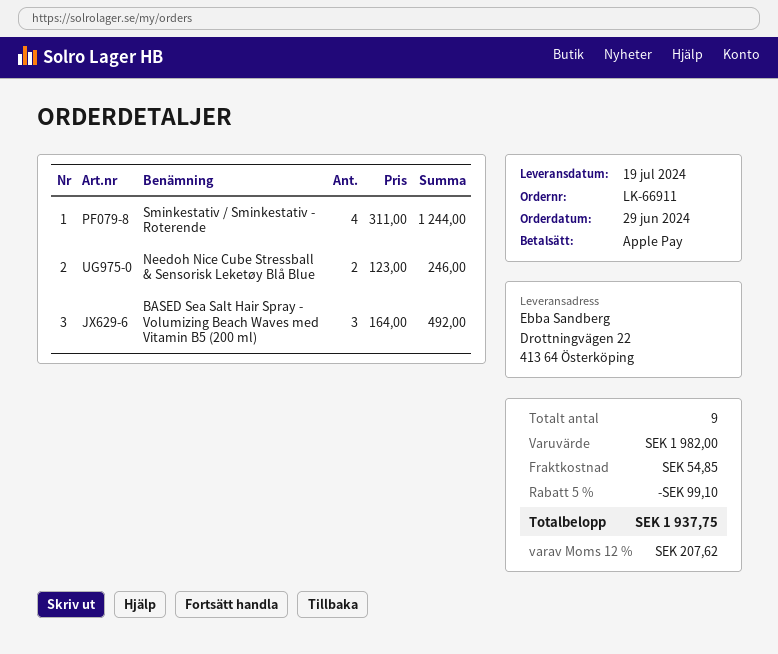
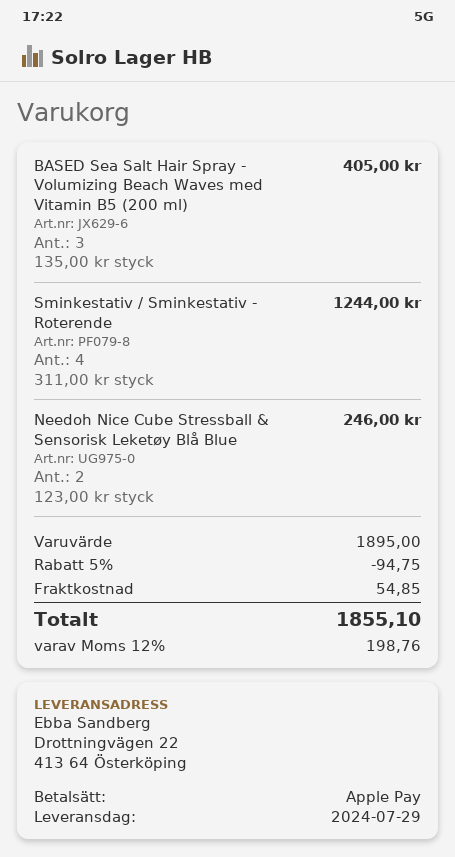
delivery date: 2024-07-19 -> 2024-07-29
BASED Sea Salt Hair Spray - Volumizing Beach Waves med Vitamin B5 (200 ml): 3 x 164.00 = 492.00 -> 3 x 135.00 = 405.00
subtotal: 1982.00 -> 1895.00
discount: 5% = 99.10 -> 5% = 94.75
tax: 12% = 207.62 -> 12% = 198.76
total: 1937.75 -> 1855.10

